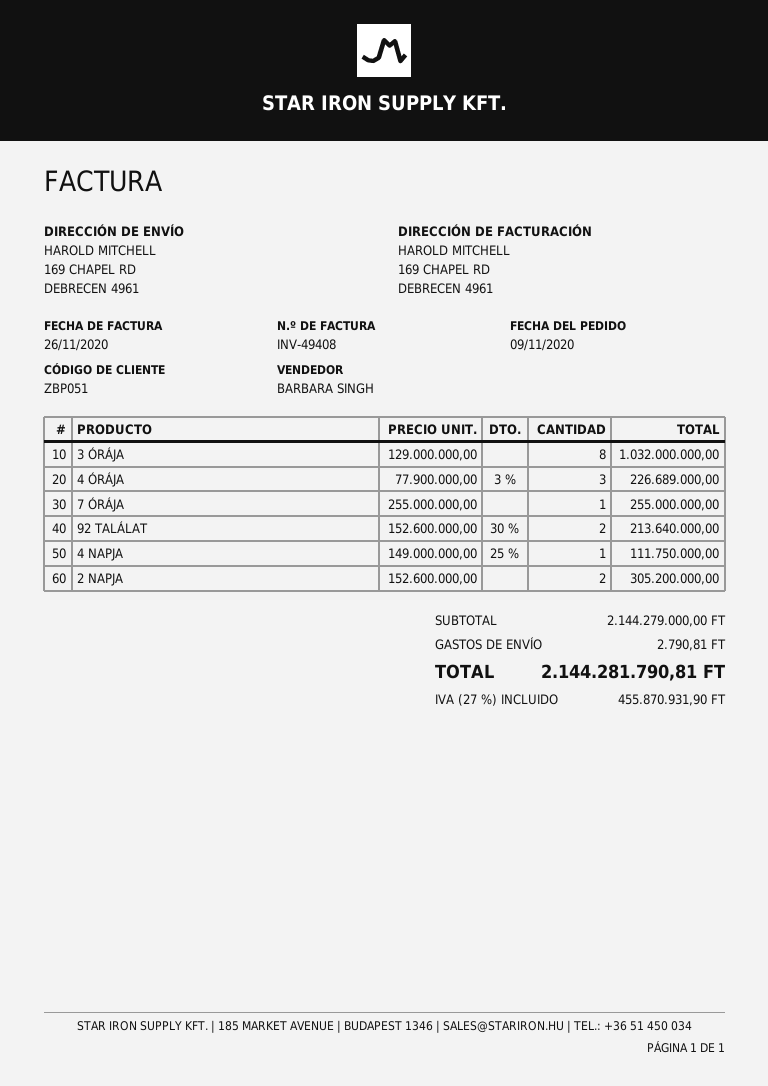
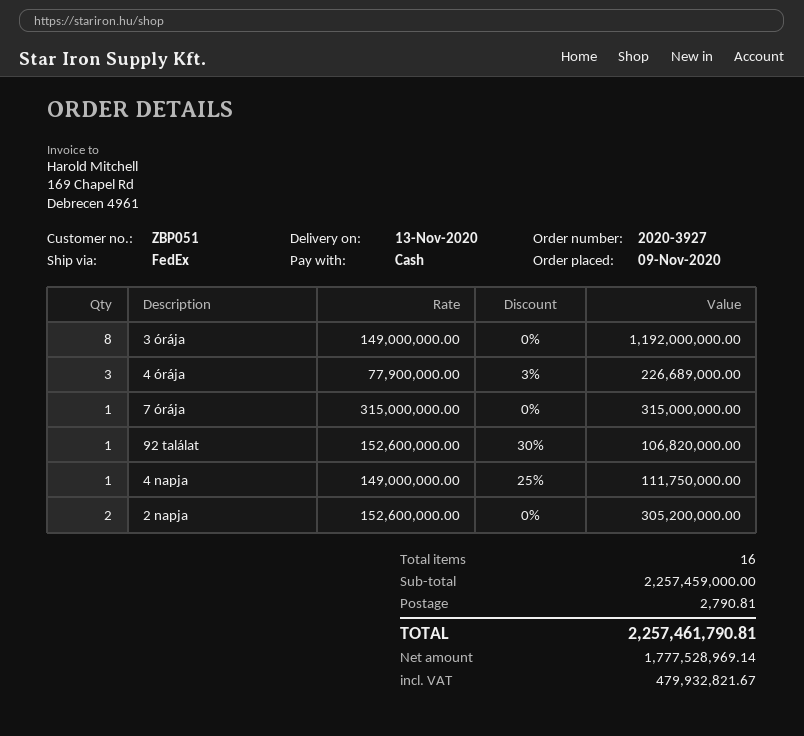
3 ÓRÁJA: 8 x 129000000.00 = 1032000000.00 -> 8 x 149000000.00 = 1192000000.00
7 ÓRÁJA: 1 x 255000000.00 = 255000000.00 -> 1 x 315000000.00 = 315000000.00
92 TALÁLAT: 2 x 152600000.00 - 30% = 213640000.00 -> 1 x 152600000.00 - 30% = 106820000.00
subtotal: 2144279000.00 -> 2257459000.00
tax: 455870931.90 -> 479932821.67
total: 2144281790.81 -> 2257461790.81

